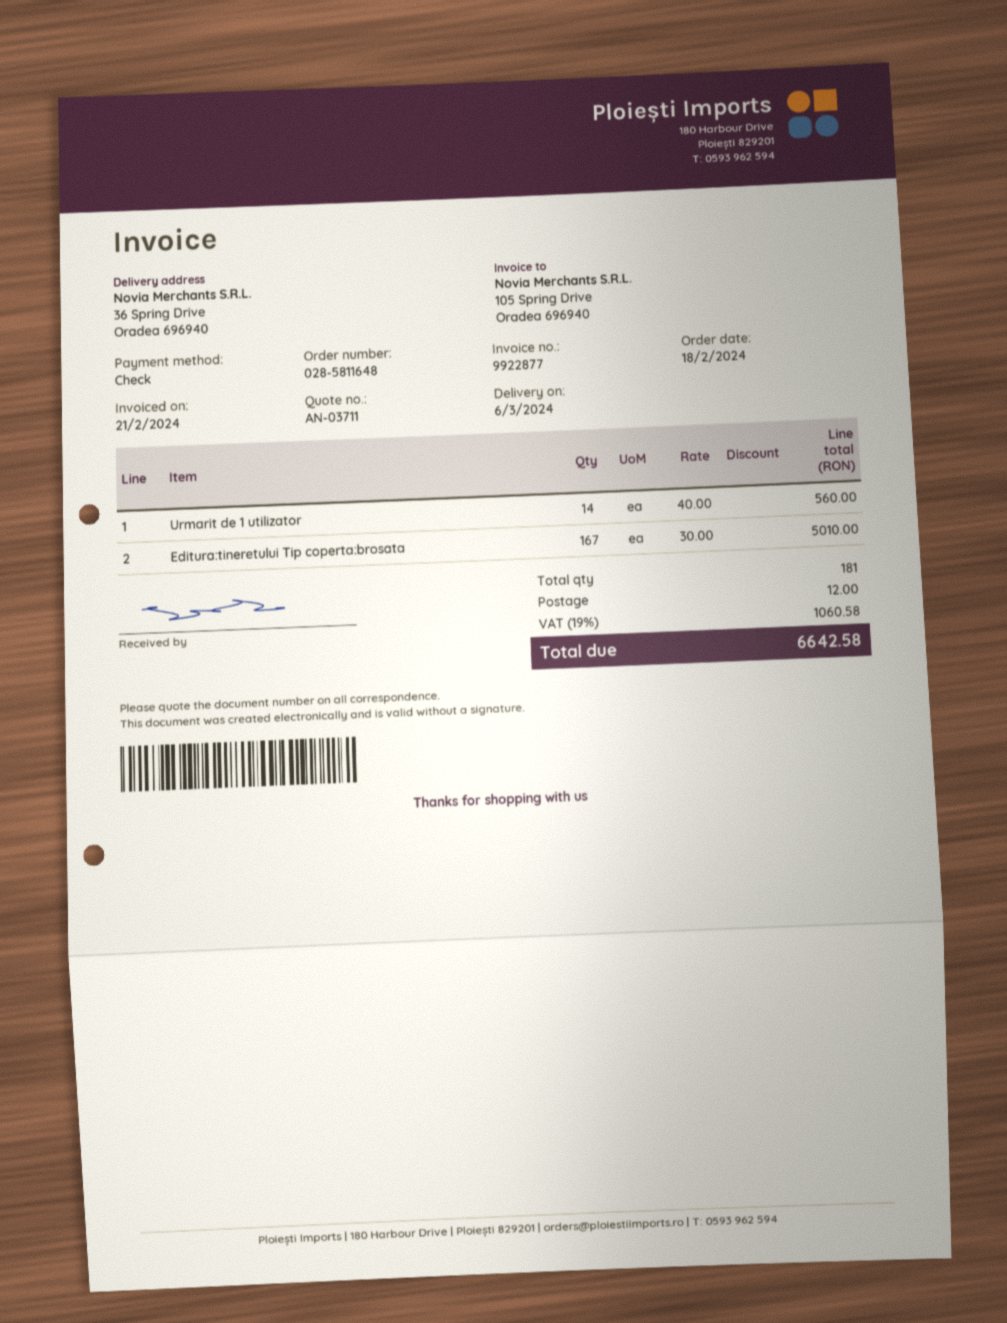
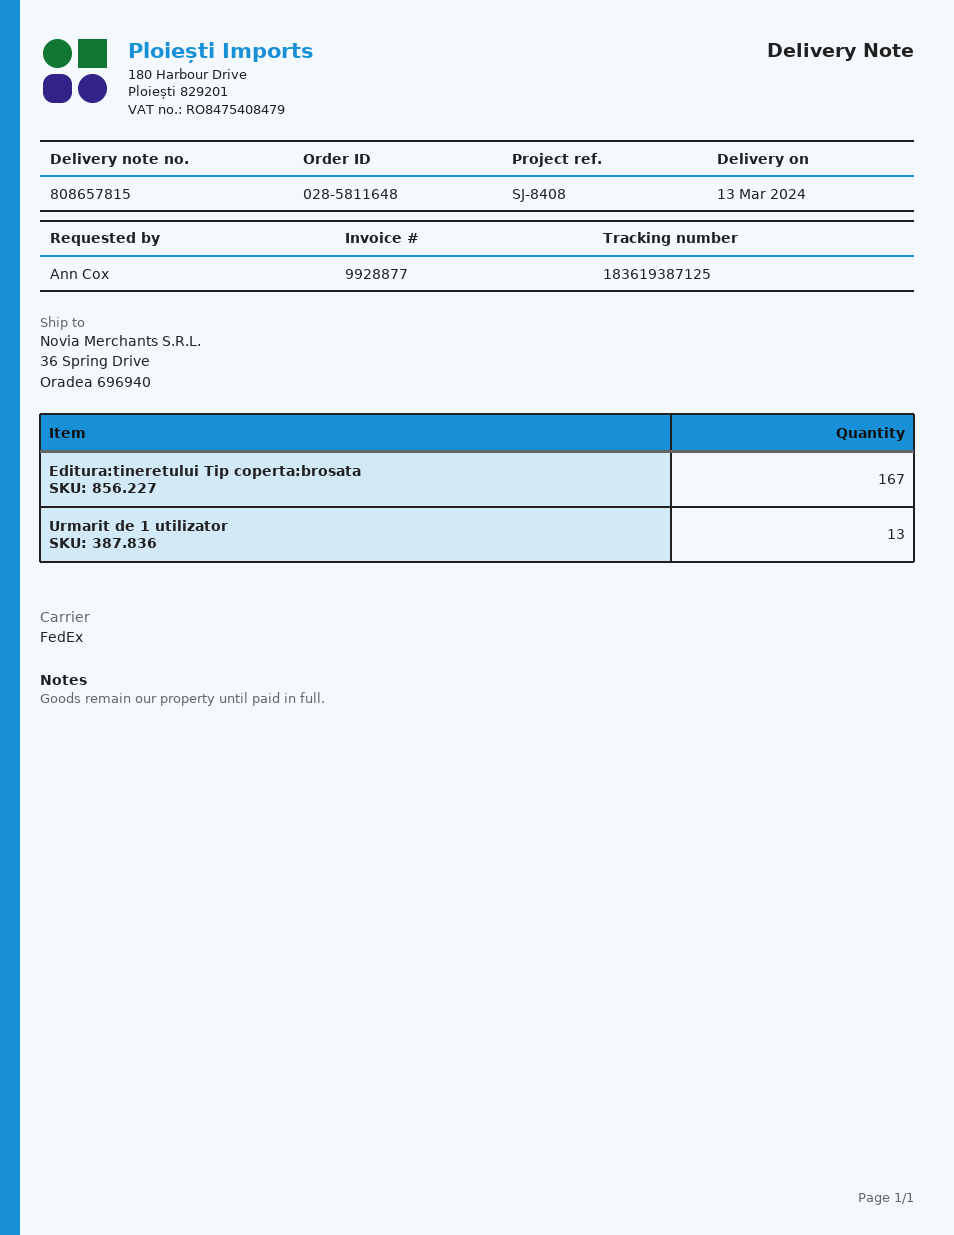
delivery date: 2024-03-06 -> 2024-03-13
invoice number: 9922877 -> 9928877
Urmarit de 1 utilizator: 14 -> 13

